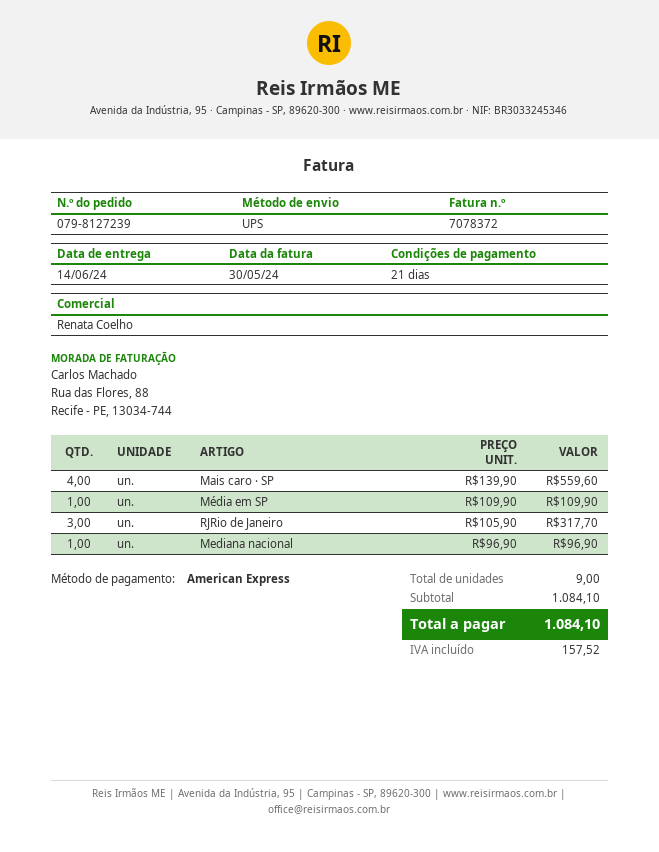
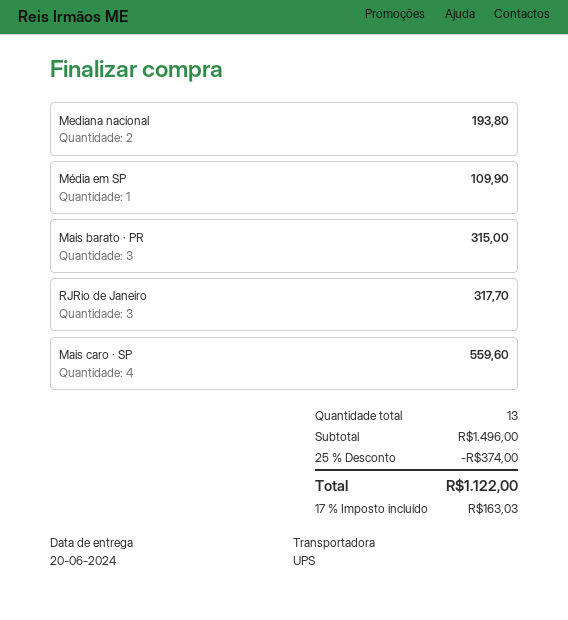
delivery date: 2024-06-14 -> 2024-06-20
Mediana nacional: 1 for 96.90 -> 2 for 193.80
Mais barato · PR: none -> 3 for 315.00
total quantity: 9 -> 13
subtotal: 1084.10 -> 1496.00
discount: none -> 25% = 374.00
tax: 157.52 -> 163.03
total: 1084.10 -> 1122.00

